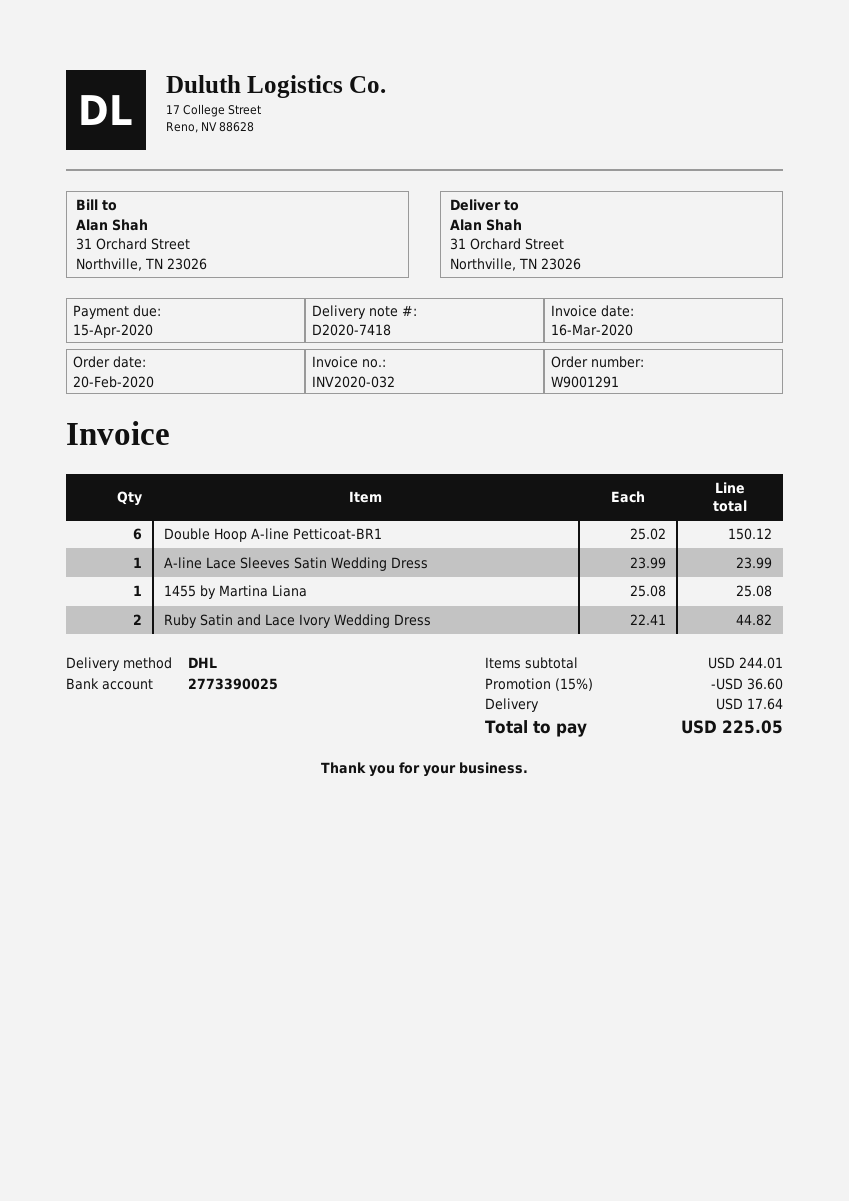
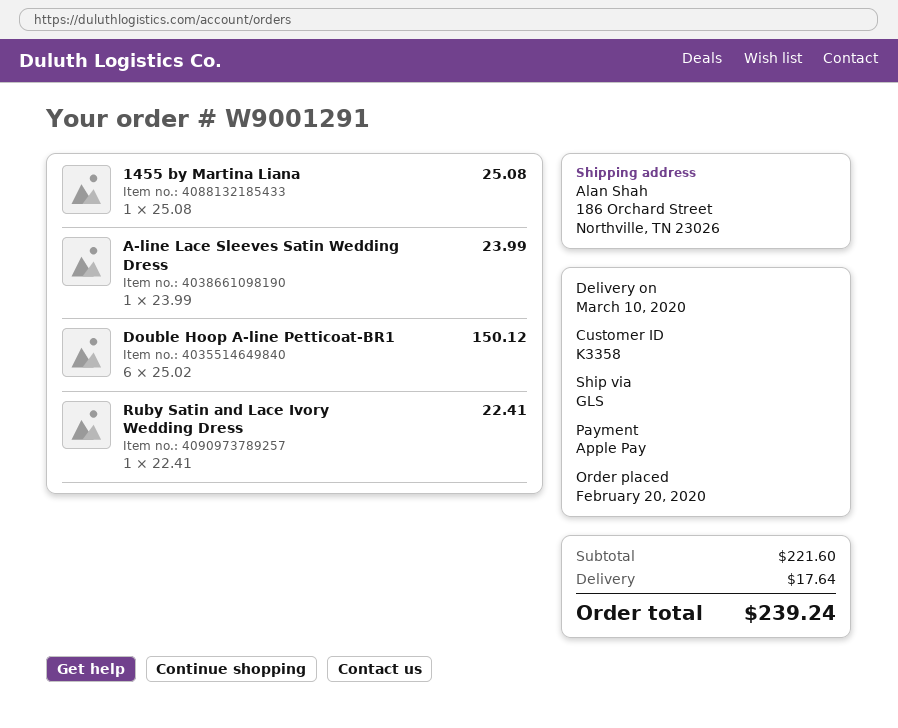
shipping method: DHL -> GLS
ship to: 31 Orchard Street, Northville, TN 23026 -> 186 Orchard Street, Northville, TN 23026
Ruby Satin and Lace Ivory Wedding Dress: 2 x 22.41 = 44.82 -> 1 x 22.41 = 22.41
subtotal: 244.01 -> 221.60
discount: 15% = 36.60 -> none
total: 225.05 -> 239.24

